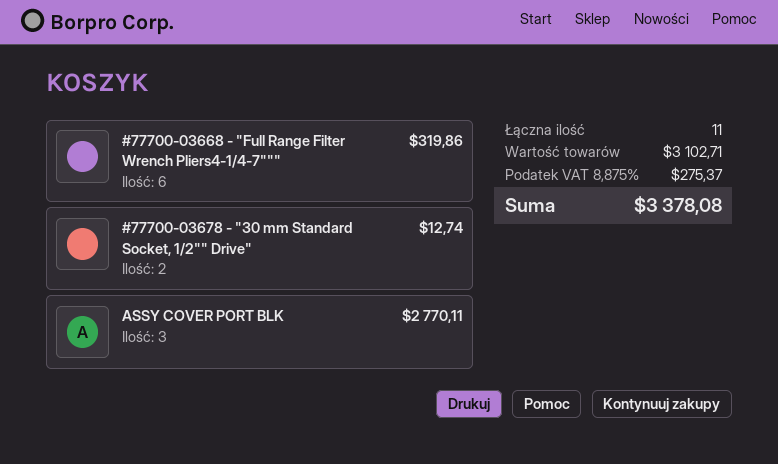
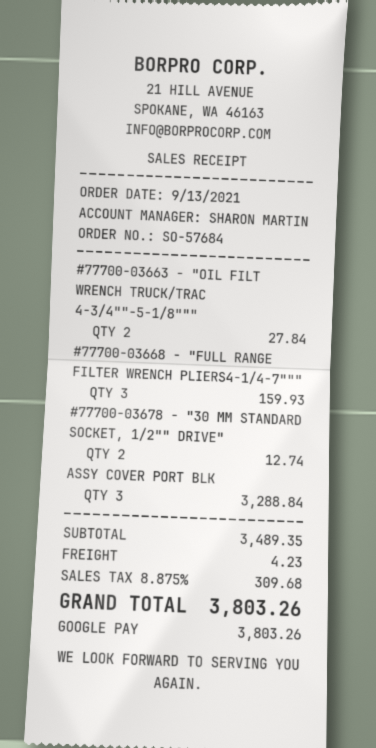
#77700-03668 - "Full Range Filter Wrench Pliers4-1/4-7""": 6 for 319.86 -> 3 for 159.93
ASSY COVER PORT BLK: 3 for 2770.11 -> 3 for 3288.84
#77700-03663 - "OIL FILT WRENCH TRUCK/TRAC 4-3/4""-5-1/8""": none -> 2 for 27.84
subtotal: 3102.71 -> 3489.35
shipping: none -> 4.23
tax: 8.875% = 275.37 -> 8.875% = 309.68
total: 3378.08 -> 3803.26

